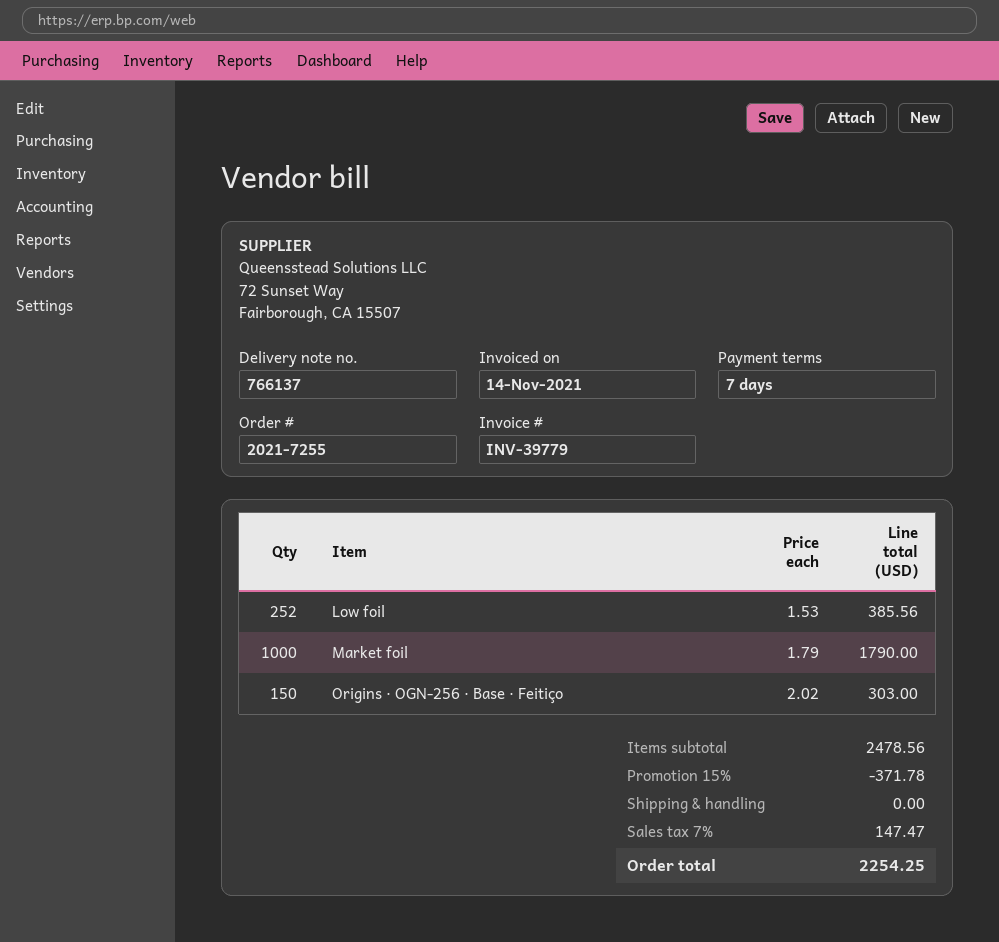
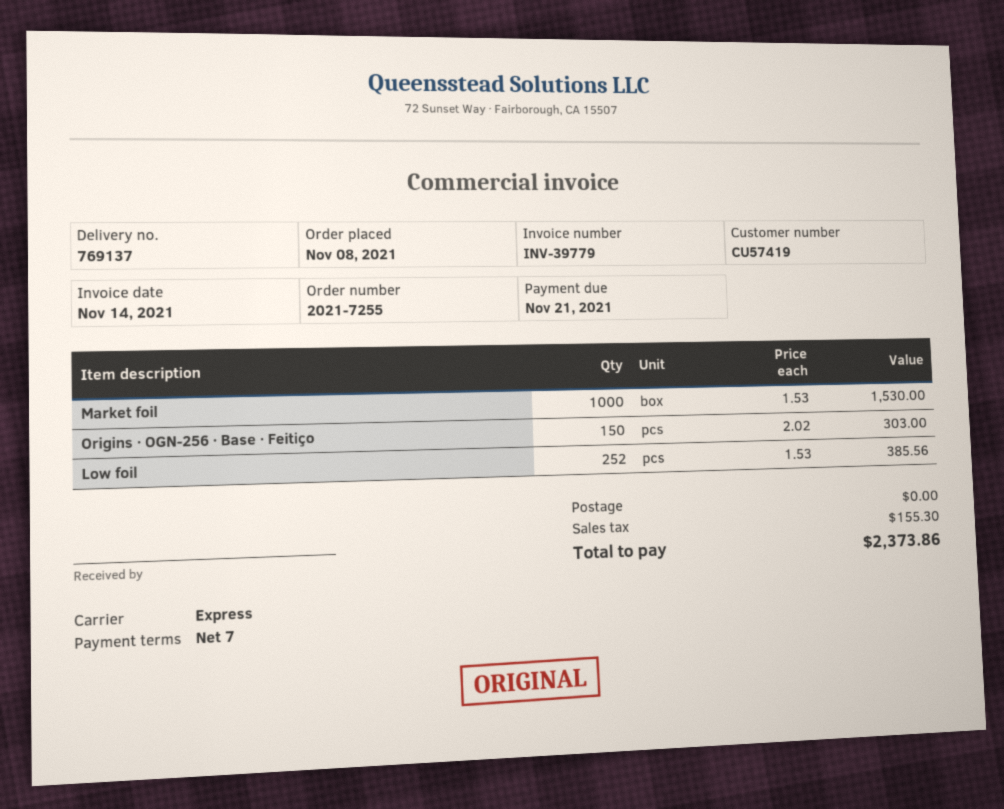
delivery note number: 766137 -> 769137
Market foil: 1000 x 1.79 = 1790.00 -> 1000 x 1.53 = 1530.00
discount: 15% = 371.78 -> none
tax: 147.47 -> 155.30
total: 2254.25 -> 2373.86

